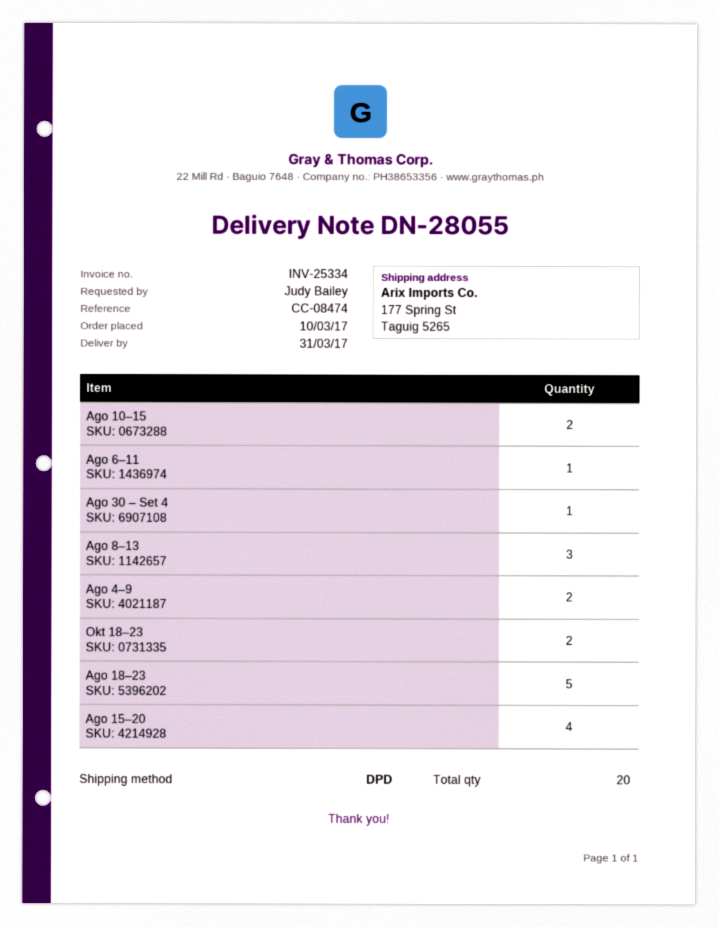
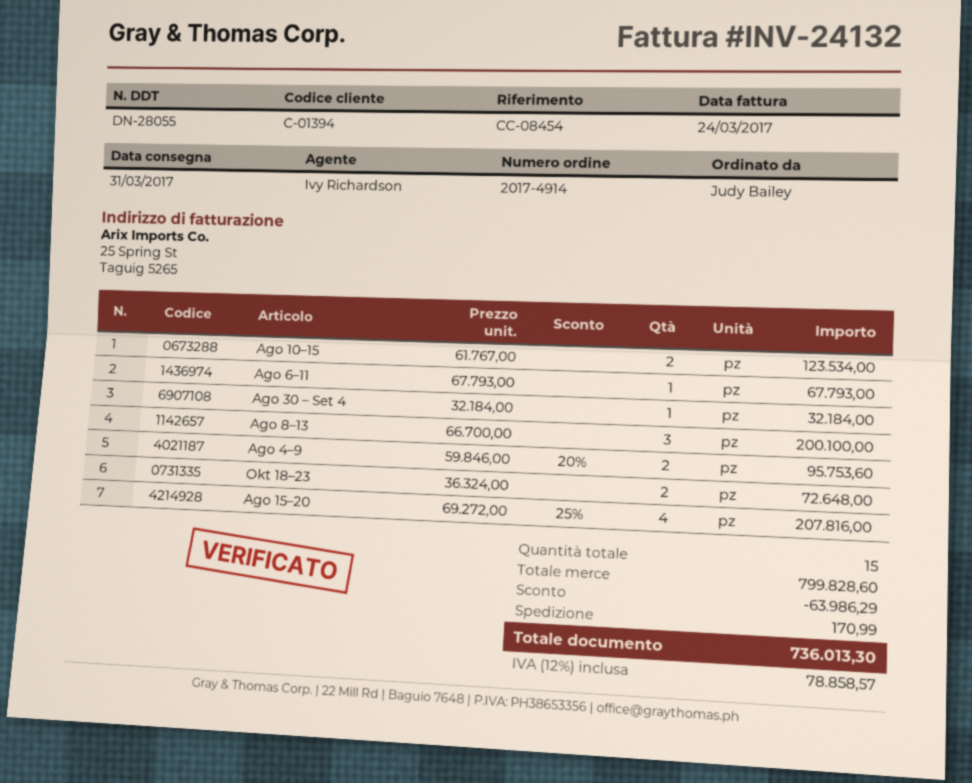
invoice number: INV-25334 -> INV-24132
reference: CC-08474 -> CC-08454
Ago 18–23: 5 -> none
total quantity: 20 -> 15

